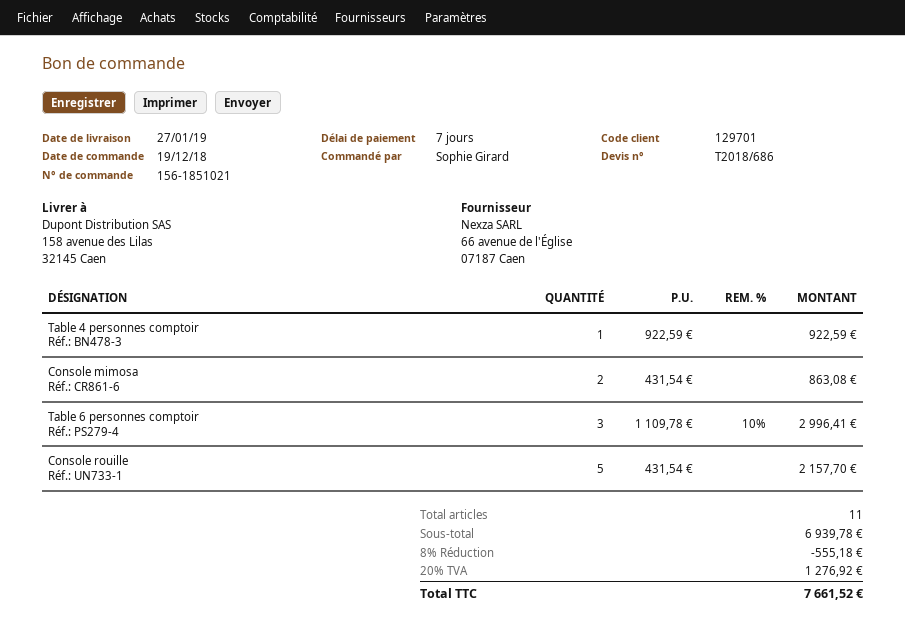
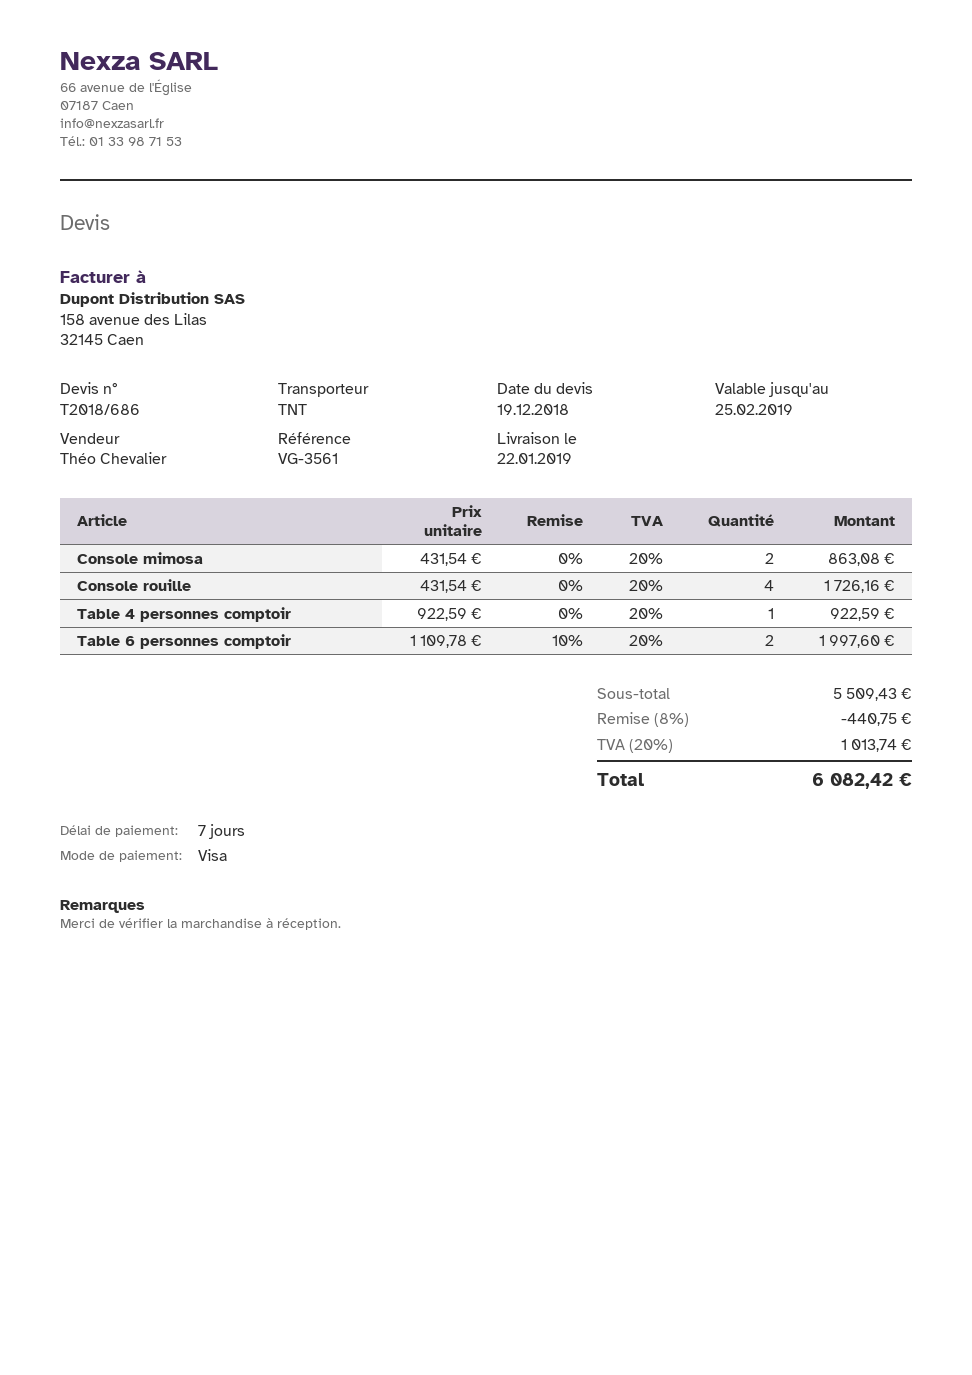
delivery date: 2019-01-27 -> 2019-01-22
Table 6 personnes comptoir: 3 x 1109.78 - 10% = 2996.41 -> 2 x 1109.78 - 10% = 1997.60
Console rouille: 5 x 431.54 = 2157.70 -> 4 x 431.54 = 1726.16
subtotal: 6939.78 -> 5509.43
discount: 8% = 555.18 -> 8% = 440.75
tax: 20% = 1276.92 -> 20% = 1013.74
total: 7661.52 -> 6082.42

